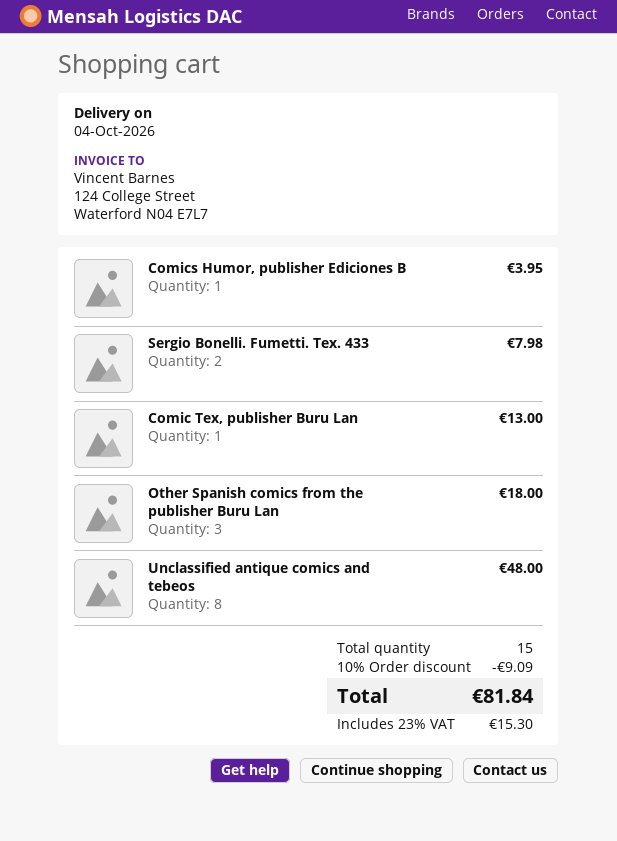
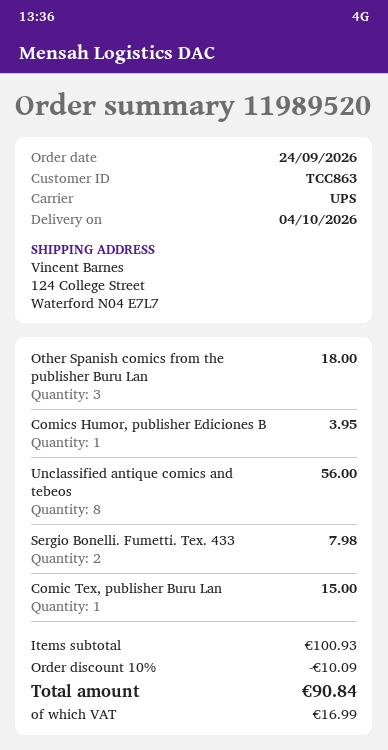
Comic Tex, publisher Buru Lan: 1 for 13.00 -> 1 for 15.00
Unclassified antique comics and tebeos: 8 for 48.00 -> 8 for 56.00
discount: 10% = 9.09 -> 10% = 10.09
tax: 15.30 -> 16.99
total: 81.84 -> 90.84

